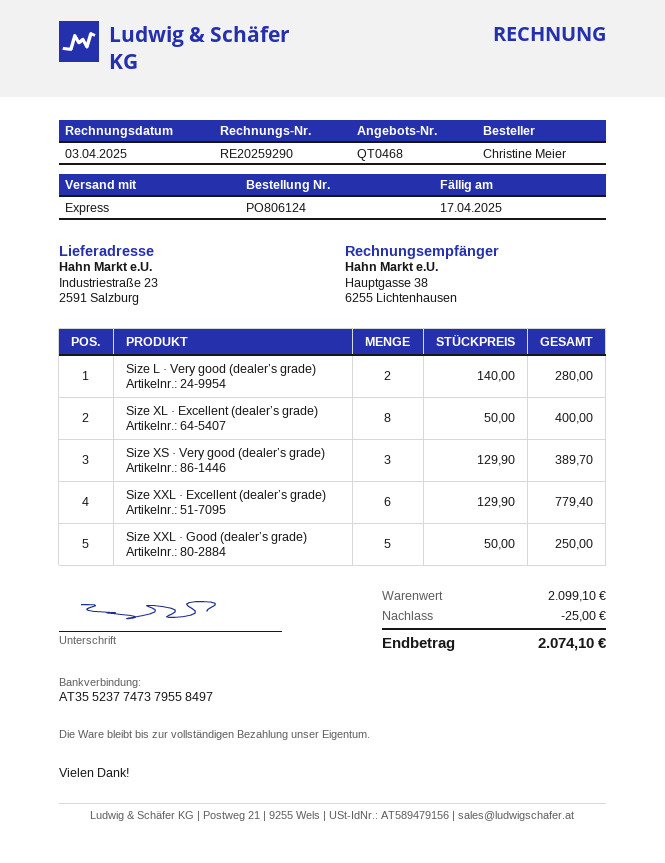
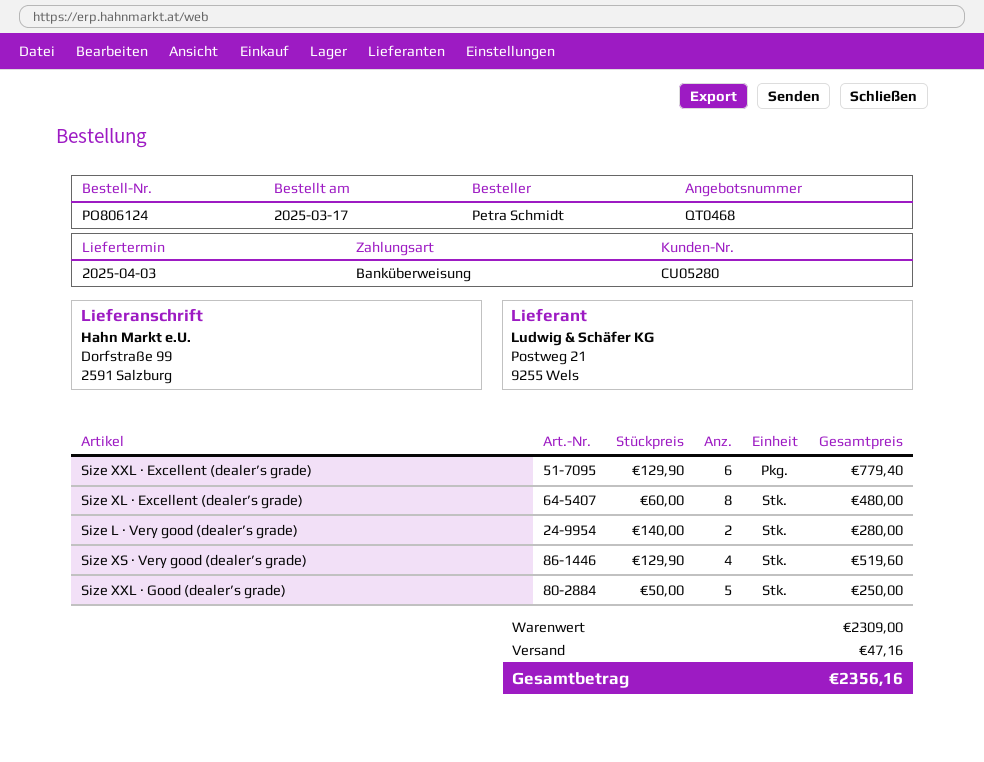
ordered by: Christine Meier -> Petra Schmidt
ship to: Industriestraße 23, 2591 Salzburg -> Dorfstraße 99, 2591 Salzburg
Size XL · Excellent (dealer’s grade): 8 x 50.00 = 400.00 -> 8 x 60.00 = 480.00
Size XS · Very good (dealer’s grade): 3 x 129.90 = 389.70 -> 4 x 129.90 = 519.60
subtotal: 2099.10 -> 2309.00
discount: 25.00 -> none
shipping: none -> 47.16
total: 2074.10 -> 2356.16

